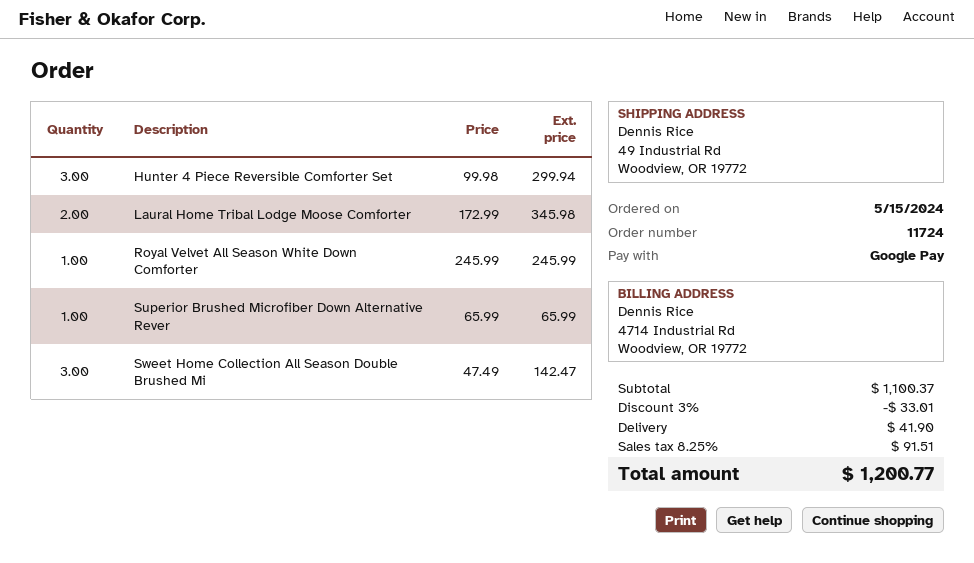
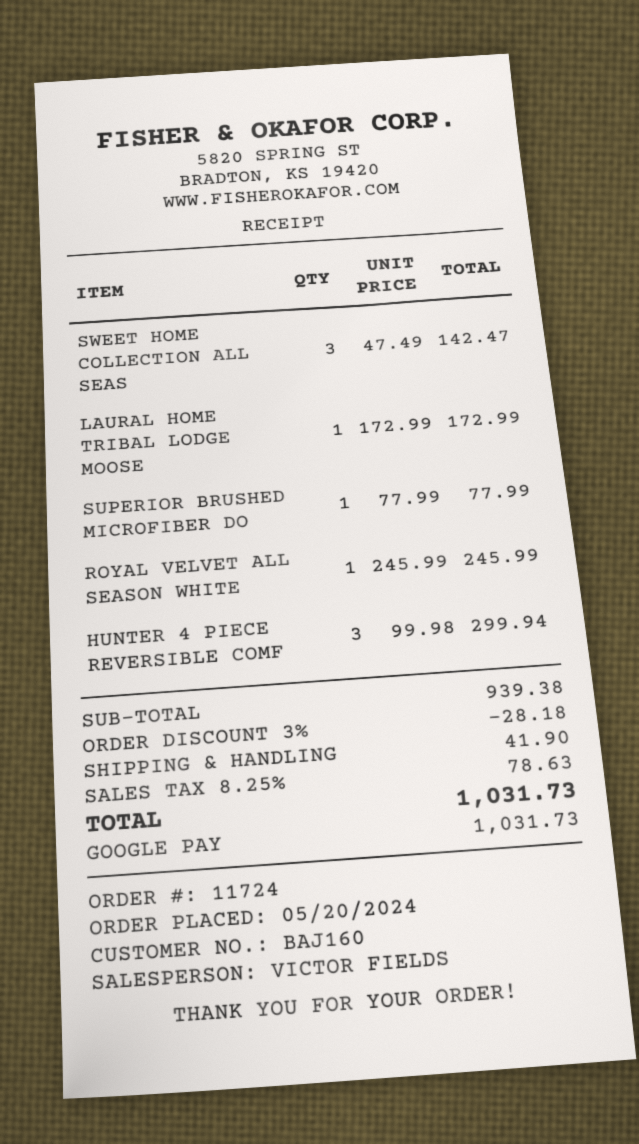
order date: 2024-05-15 -> 2024-05-20
Laural Home Tribal Lodge Moose Comforter: 2 x 172.99 = 345.98 -> 1 x 172.99 = 172.99
Superior Brushed Microfiber Down Alternative Rever: 1 x 65.99 = 65.99 -> 1 x 77.99 = 77.99
subtotal: 1100.37 -> 939.38
discount: 3% = 33.01 -> 3% = 28.18
tax: 8.25% = 91.51 -> 8.25% = 78.63
total: 1200.77 -> 1031.73

